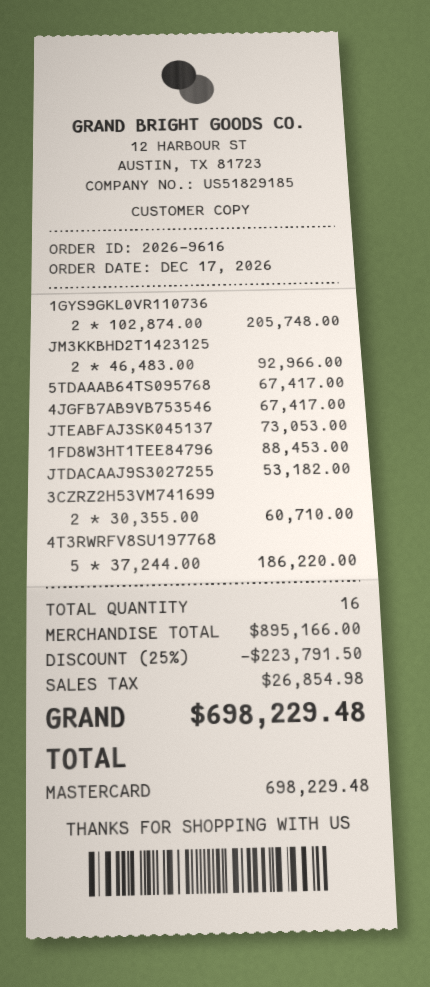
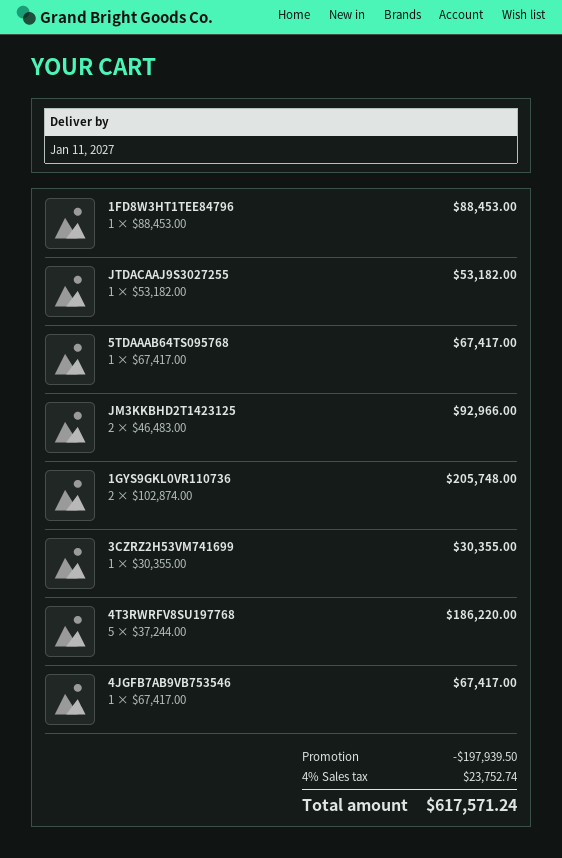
JTEABFAJ3SK045137: 1 x 73053.00 = 73053.00 -> none
3CZRZ2H53VM741699: 2 x 30355.00 = 60710.00 -> 1 x 30355.00 = 30355.00
discount: 223791.50 -> 197939.50
tax: 26854.98 -> 23752.74
total: 698229.48 -> 617571.24

